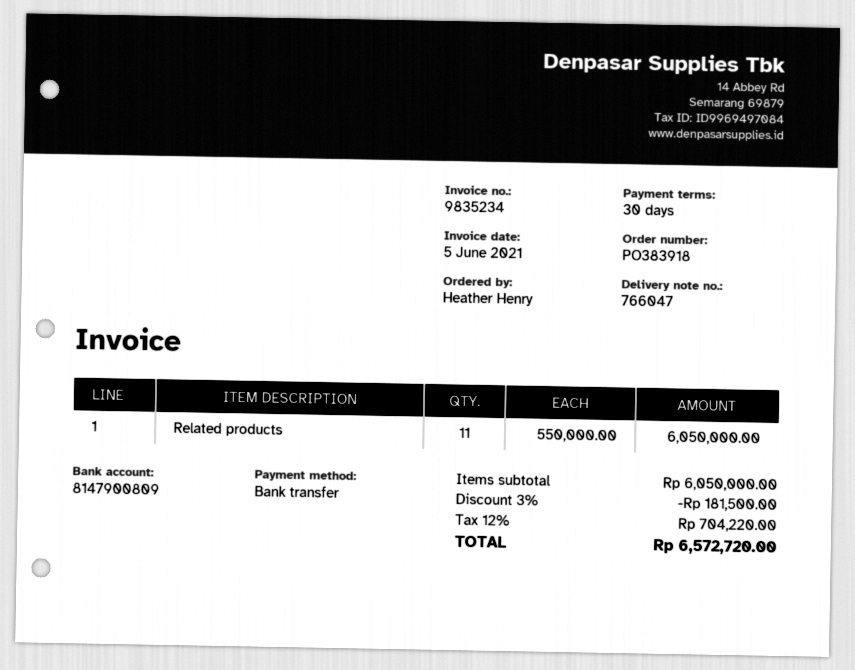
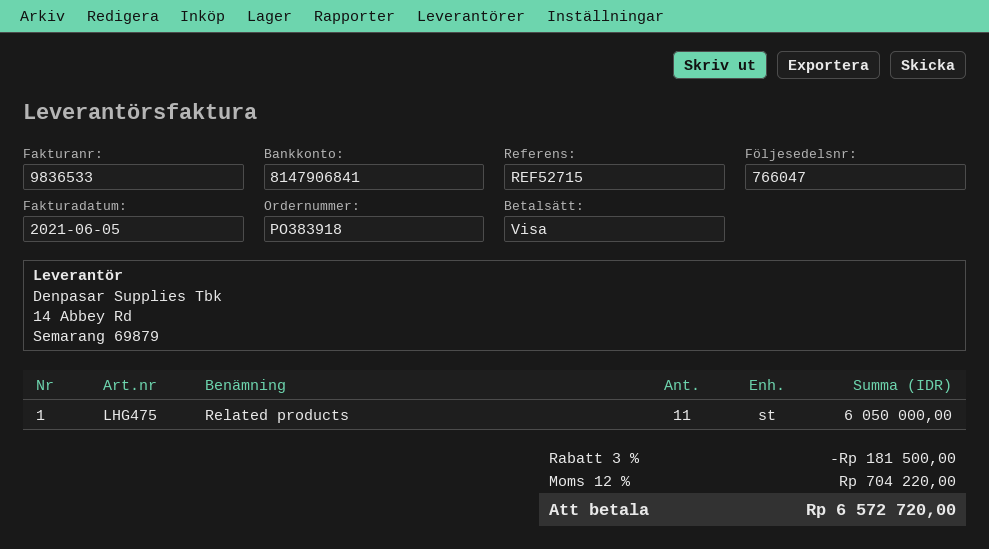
invoice number: 9835234 -> 9836533
payment method: bank transfer -> Visa
bank account: 8147900809 -> 8147906841

